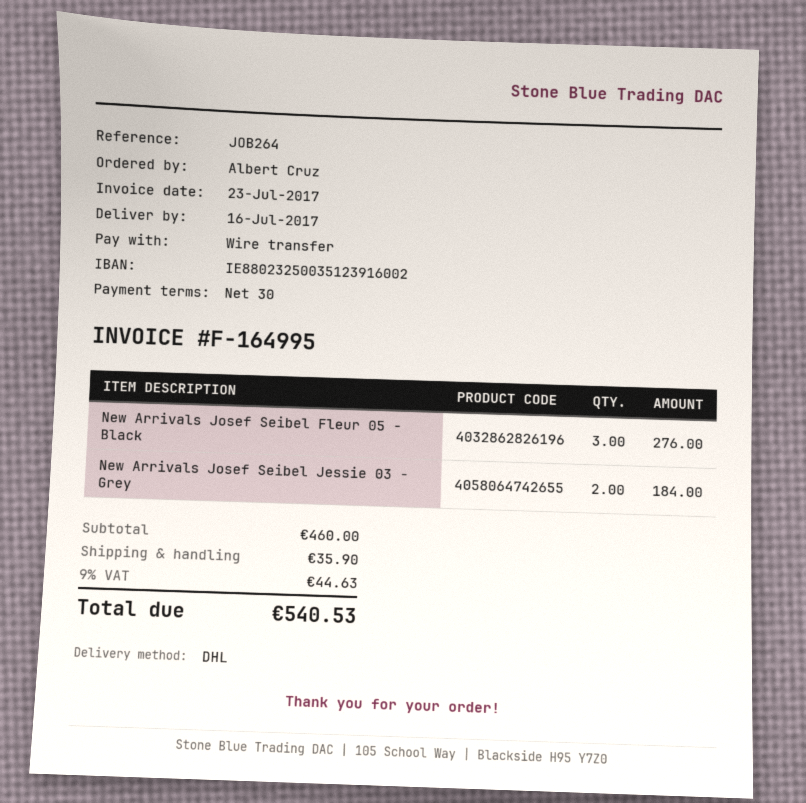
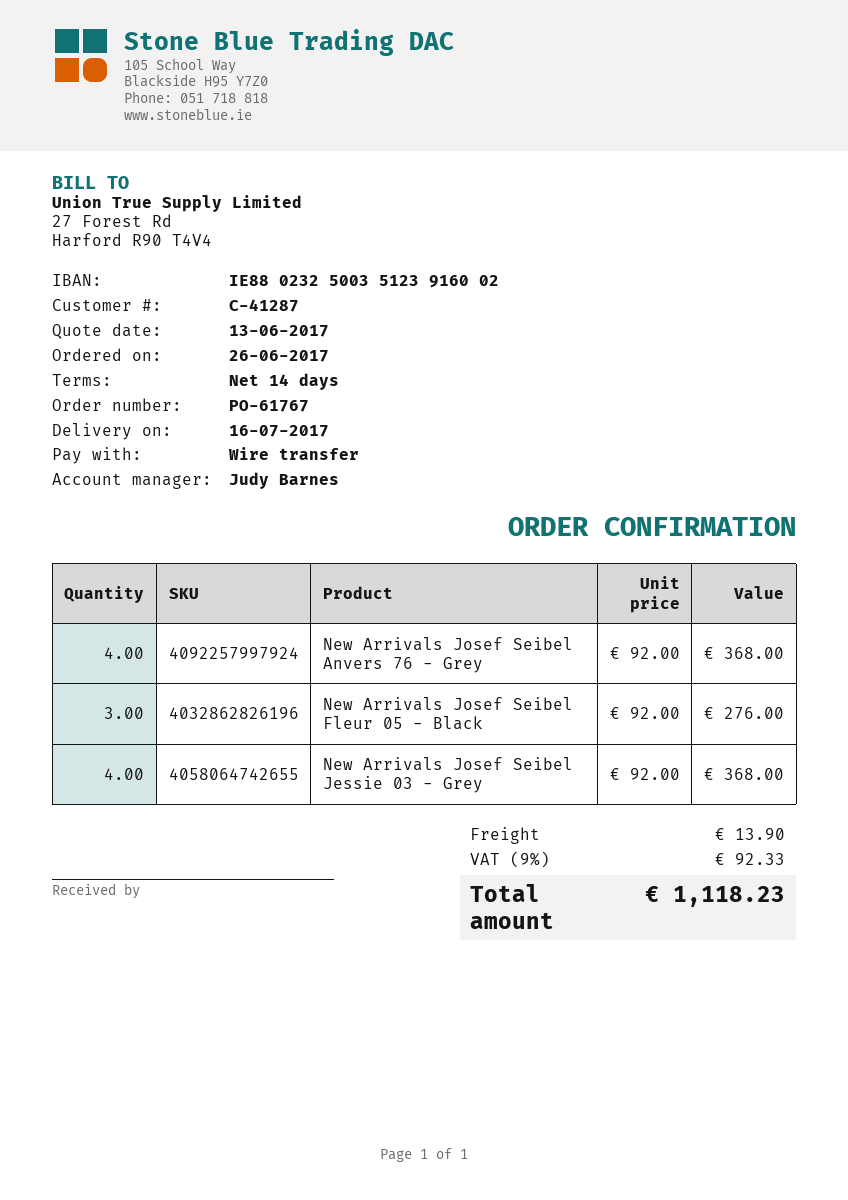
payment terms: 30 days -> 14 days
New Arrivals Josef Seibel Jessie 03 - Grey: 2 for 184.00 -> 4 for 368.00
New Arrivals Josef Seibel Anvers 76 - Grey: none -> 4 for 368.00
shipping: 35.90 -> 13.90
tax: 9% = 44.63 -> 9% = 92.33
total: 540.53 -> 1118.23

